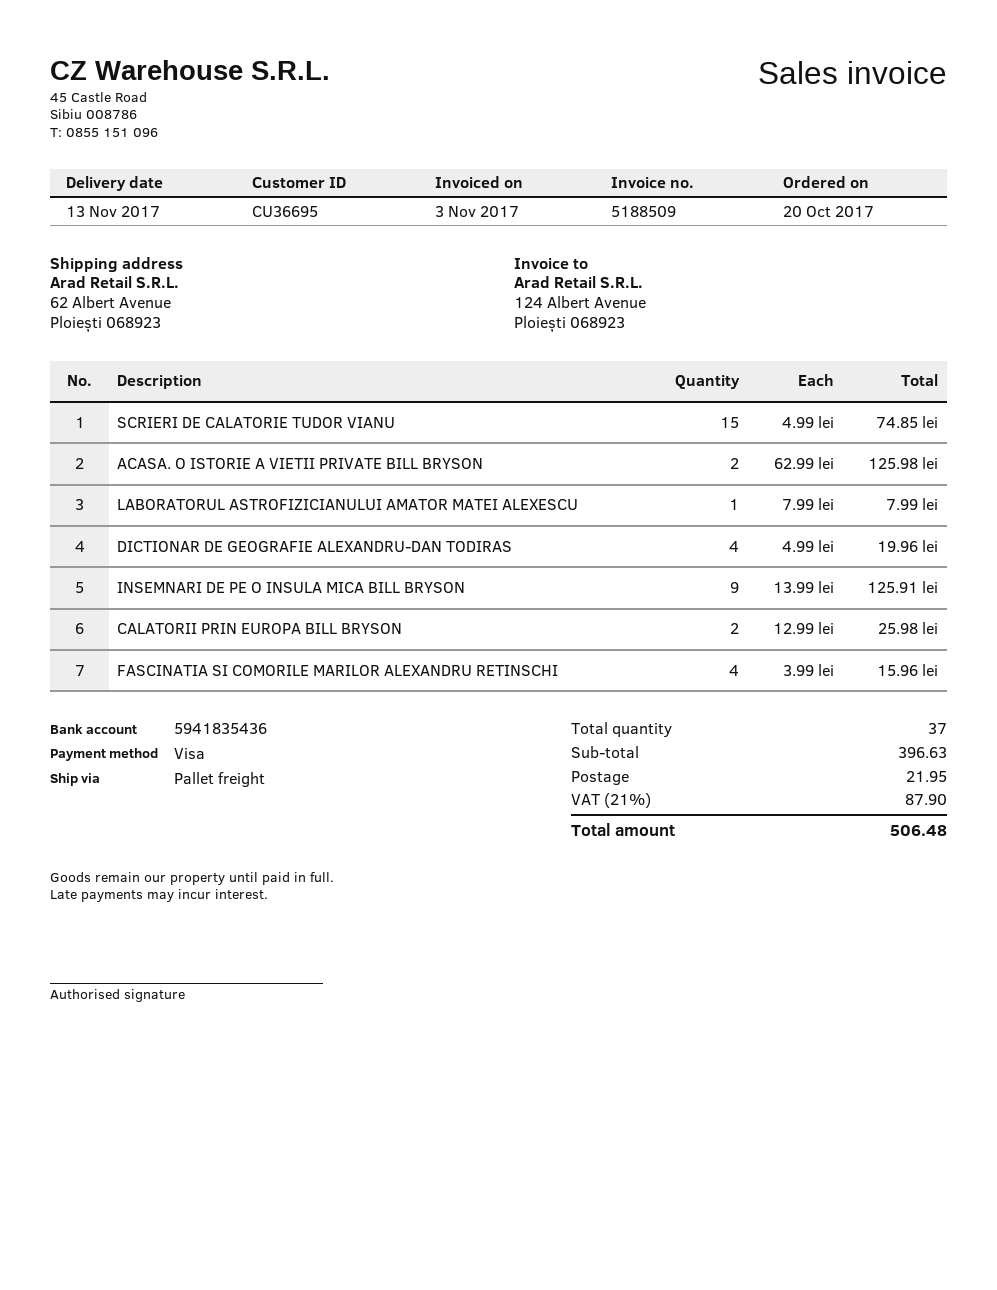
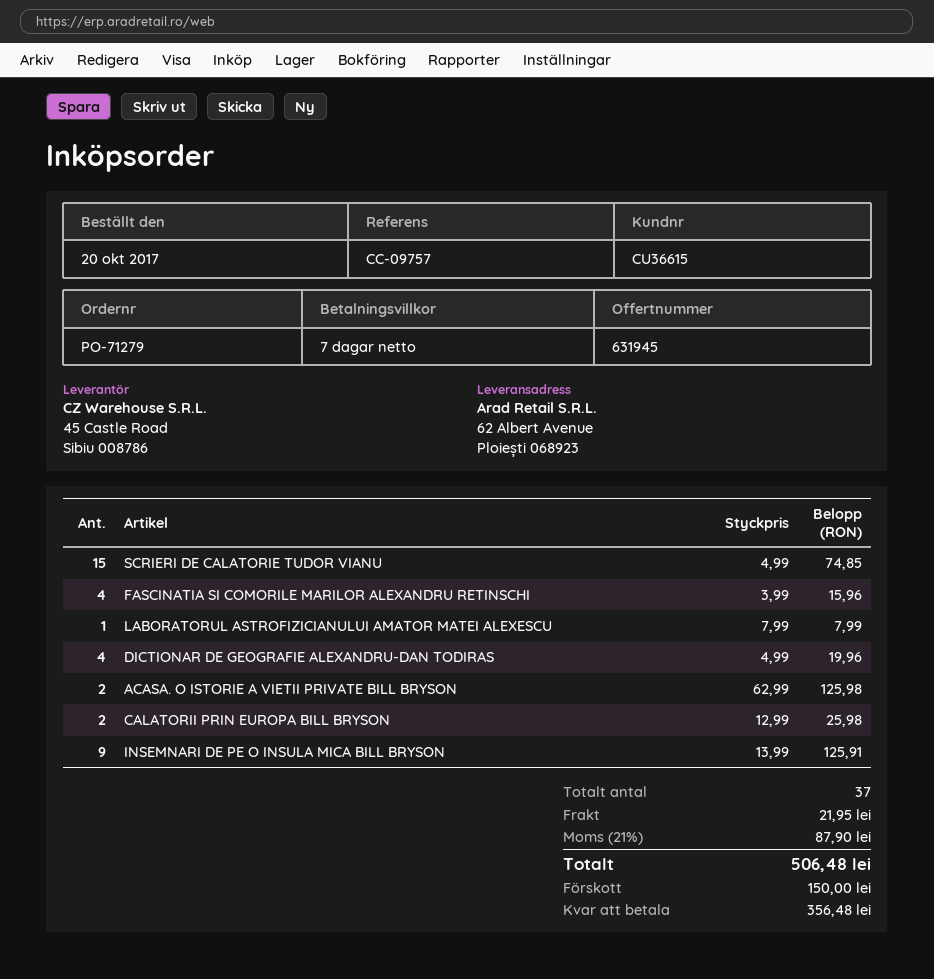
customer number: CU36695 -> CU36615

